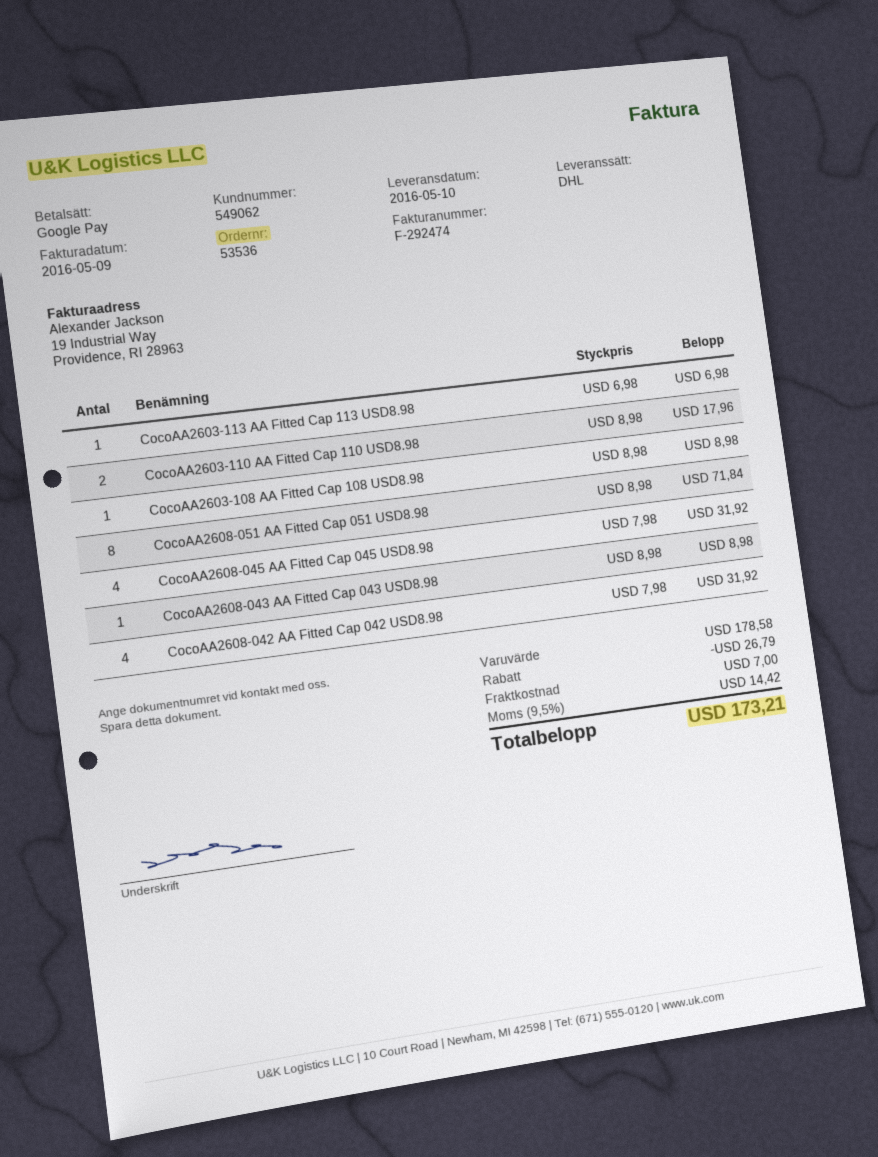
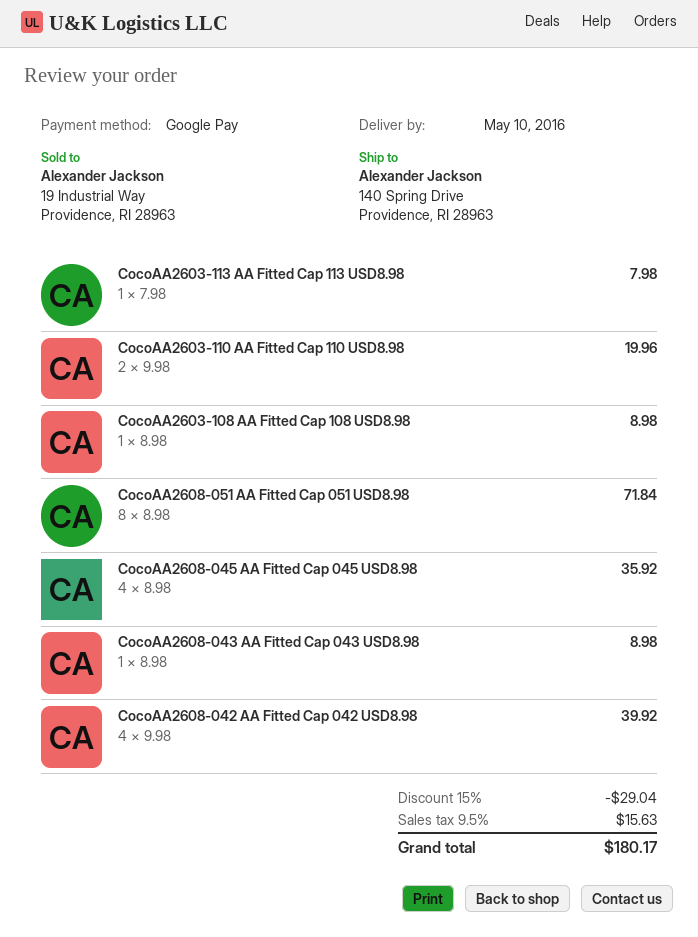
CocoAA2603-113 AA Fitted Cap 113 USD8.98: 1 x 6.98 = 6.98 -> 1 x 7.98 = 7.98
CocoAA2603-110 AA Fitted Cap 110 USD8.98: 2 x 8.98 = 17.96 -> 2 x 9.98 = 19.96
CocoAA2608-045 AA Fitted Cap 045 USD8.98: 4 x 7.98 = 31.92 -> 4 x 8.98 = 35.92
CocoAA2608-042 AA Fitted Cap 042 USD8.98: 4 x 7.98 = 31.92 -> 4 x 9.98 = 39.92
discount: 26.79 -> 29.04
shipping: 7.00 -> none
tax: 9.5% = 14.42 -> 9.5% = 15.63
total: 173.21 -> 180.17

